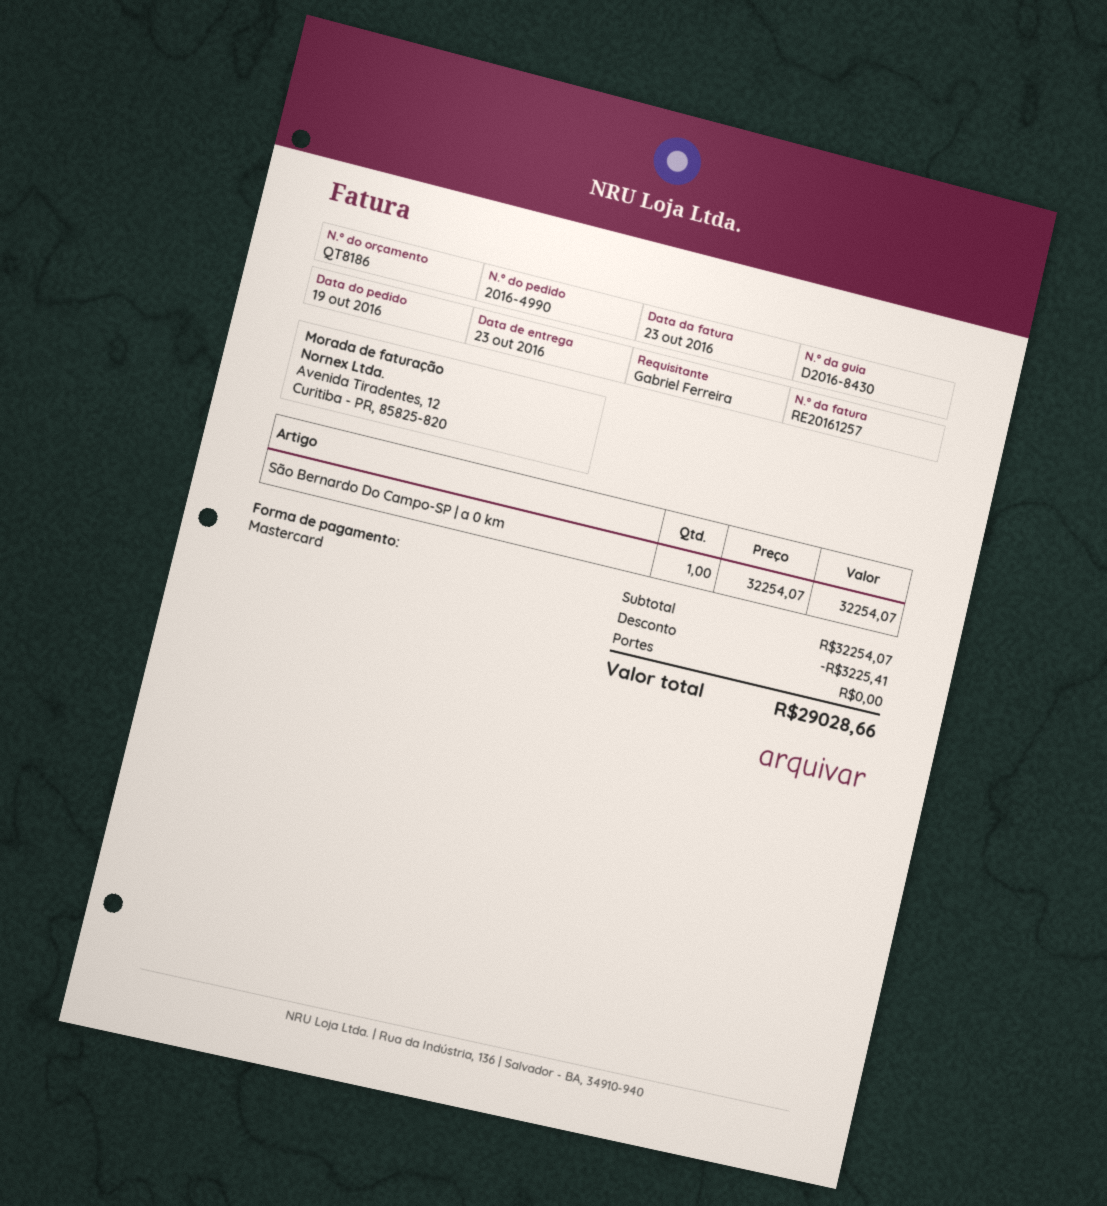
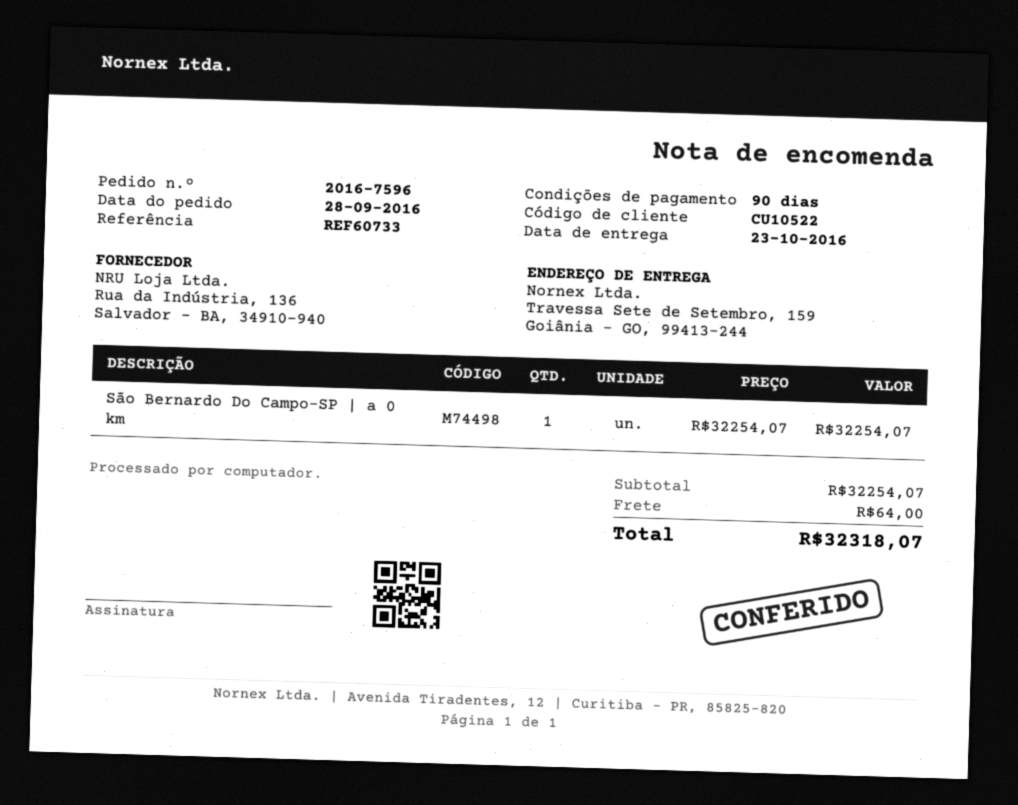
order number: 2016-4990 -> 2016-7596
order date: 2016-10-19 -> 2016-09-28
discount: 3225.41 -> none
shipping: 0.00 -> 64.00
total: 29028.66 -> 32318.07

